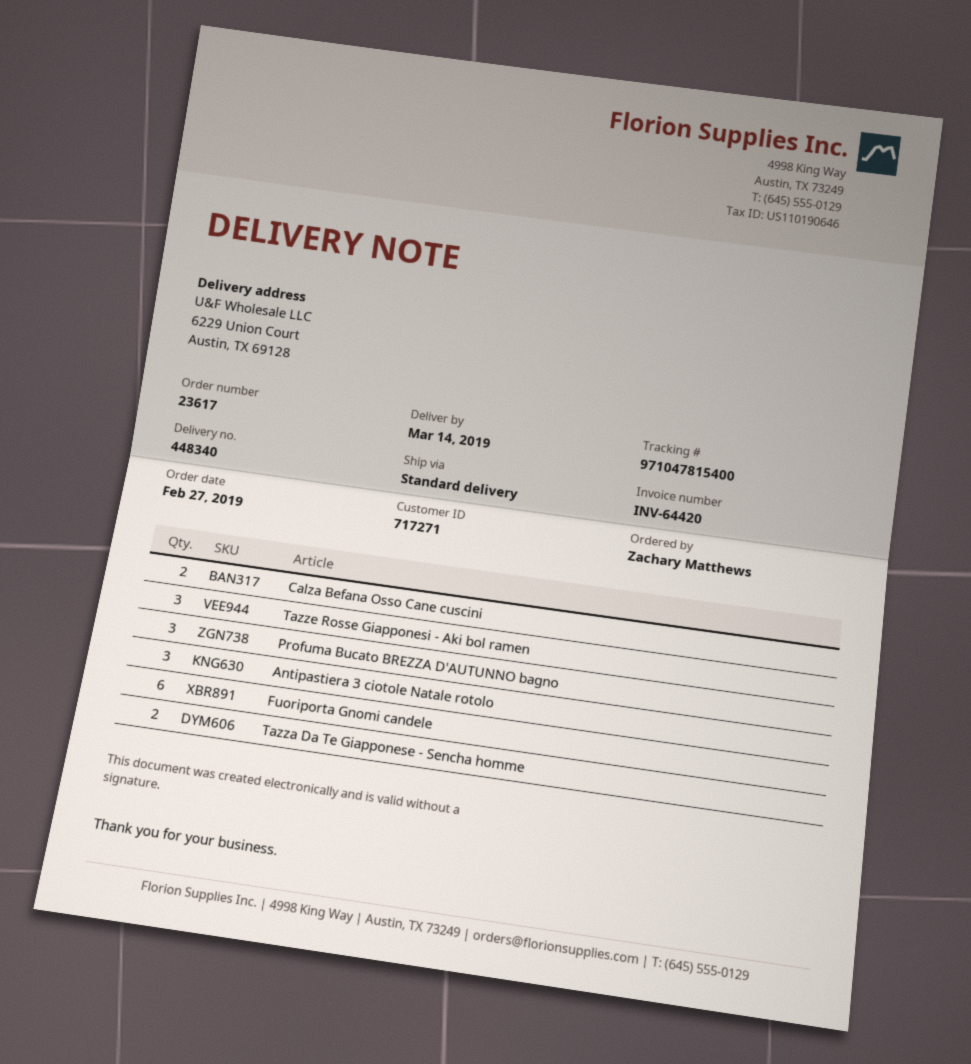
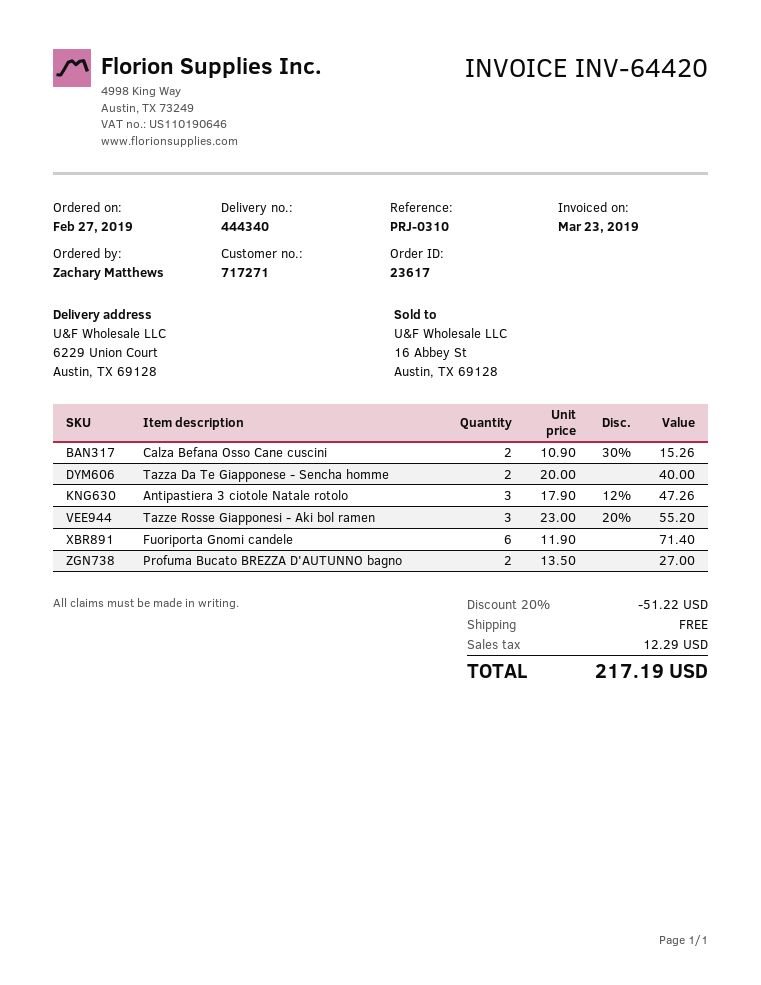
delivery note number: 448340 -> 444340
Profuma Bucato BREZZA D'AUTUNNO bagno: 3 -> 2

